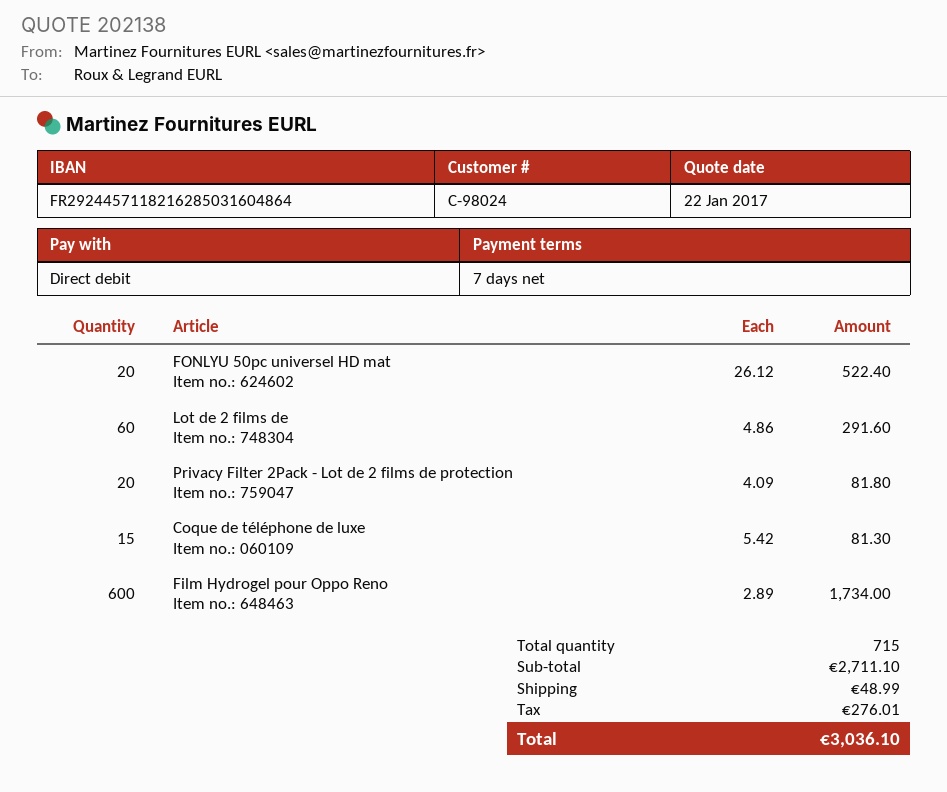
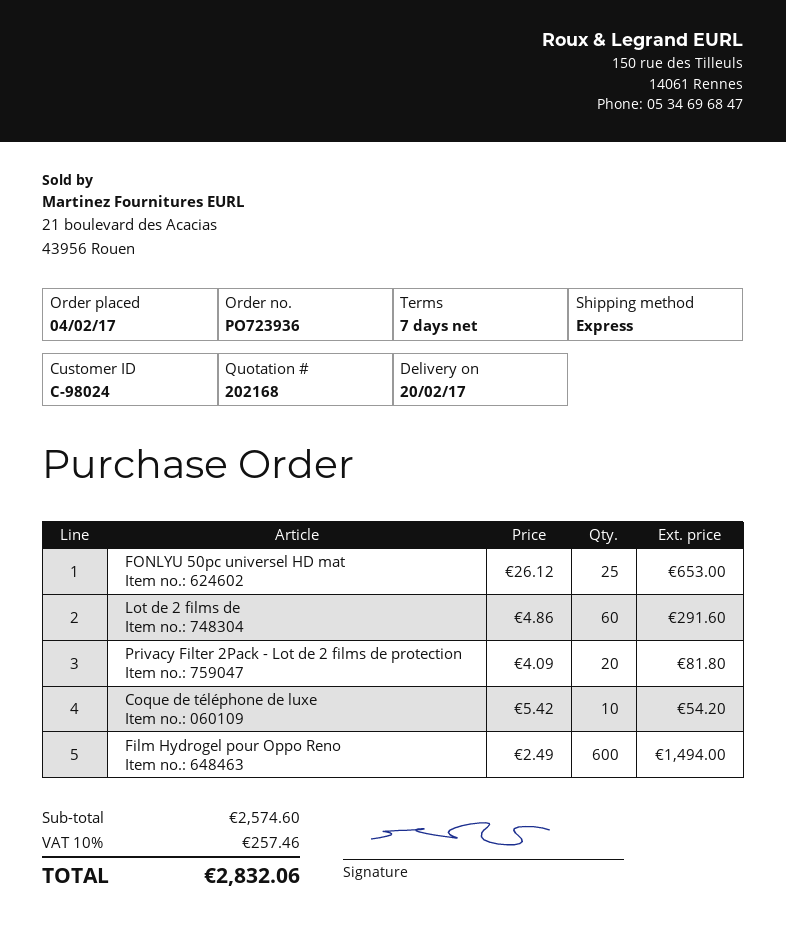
quote number: 202138 -> 202168
FONLYU 50pc universel HD mat: 20 x 26.12 = 522.40 -> 25 x 26.12 = 653.00
Coque de téléphone de luxe: 15 x 5.42 = 81.30 -> 10 x 5.42 = 54.20
Film Hydrogel pour Oppo Reno: 600 x 2.89 = 1734.00 -> 600 x 2.49 = 1494.00
subtotal: 2711.10 -> 2574.60
shipping: 48.99 -> none
tax: 276.01 -> 257.46
total: 3036.10 -> 2832.06

